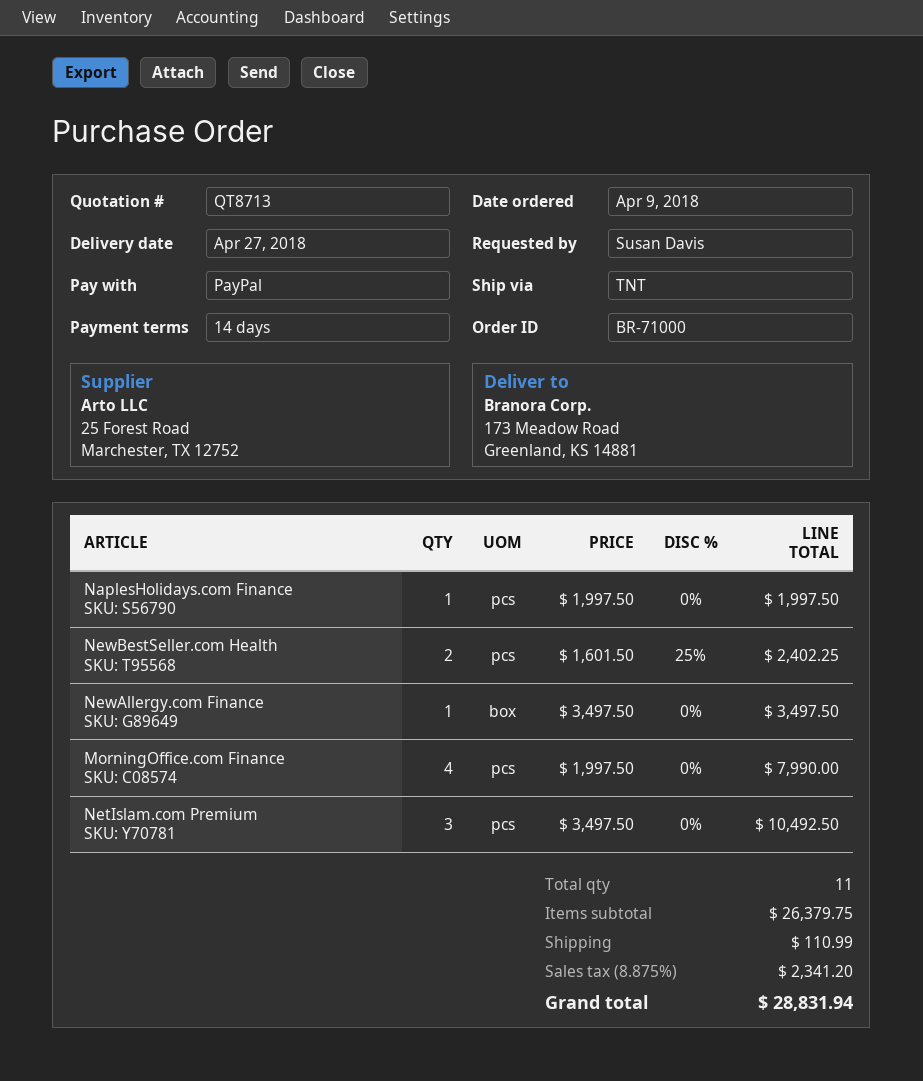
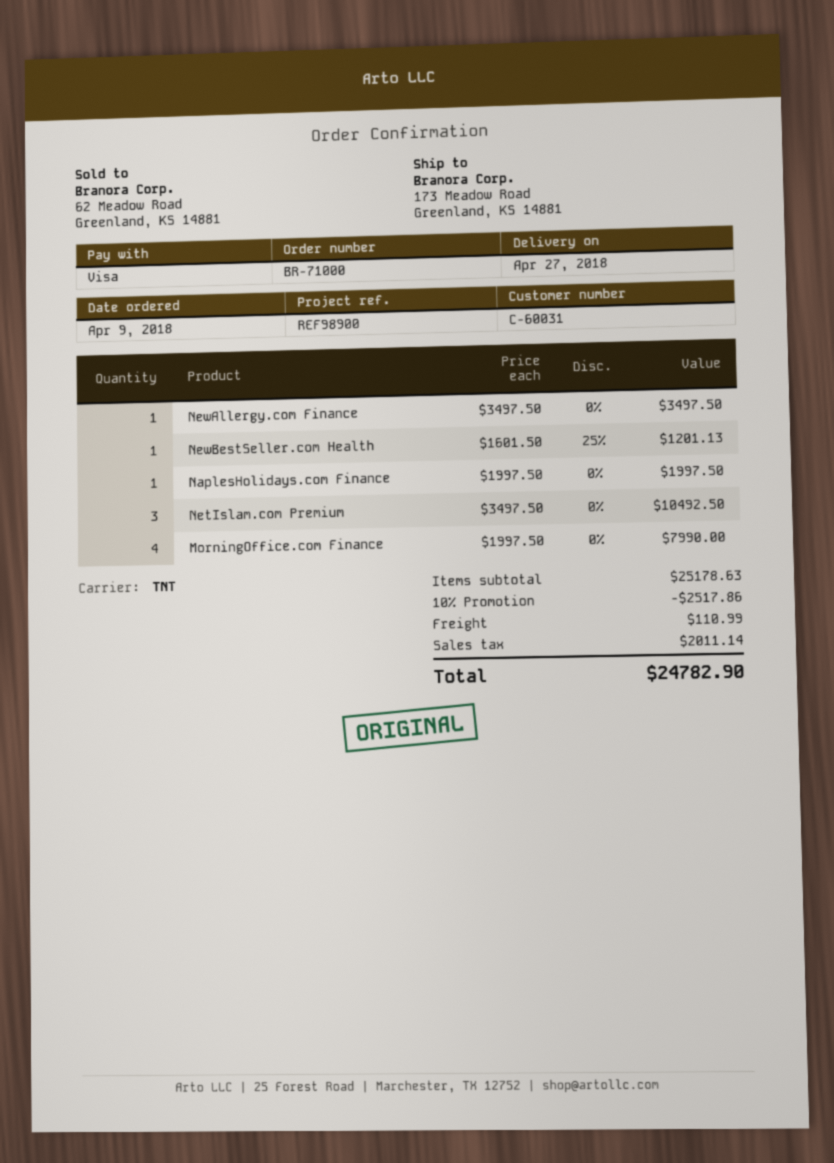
payment method: PayPal -> Visa
NewBestSeller.com Health: 2 x 1601.50 - 25% = 2402.25 -> 1 x 1601.50 - 25% = 1201.13
subtotal: 26379.75 -> 25178.63
discount: none -> 10% = 2517.86
tax: 2341.20 -> 2011.14
total: 28831.94 -> 24782.90

